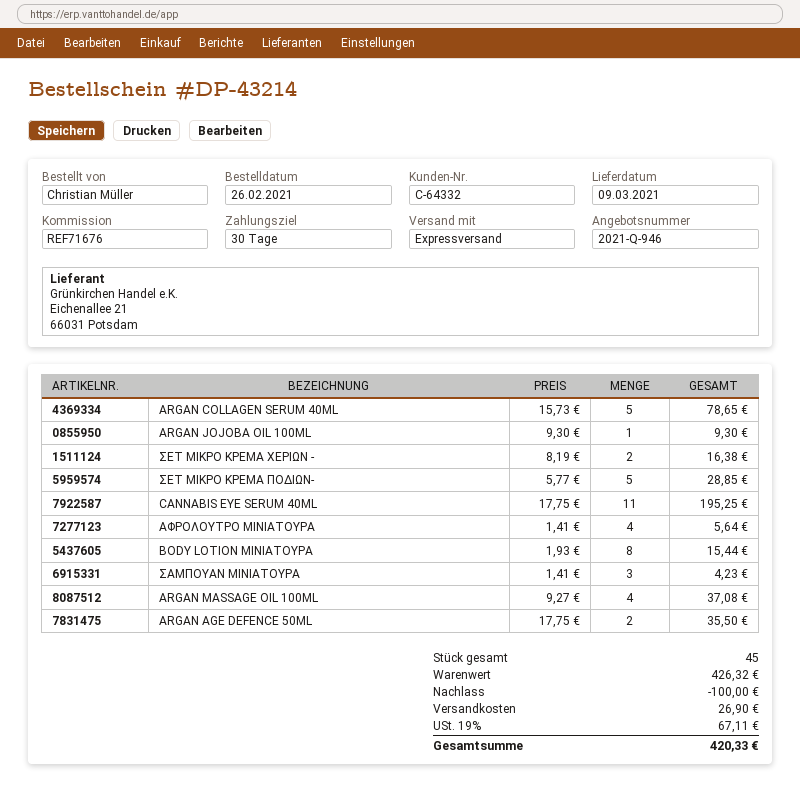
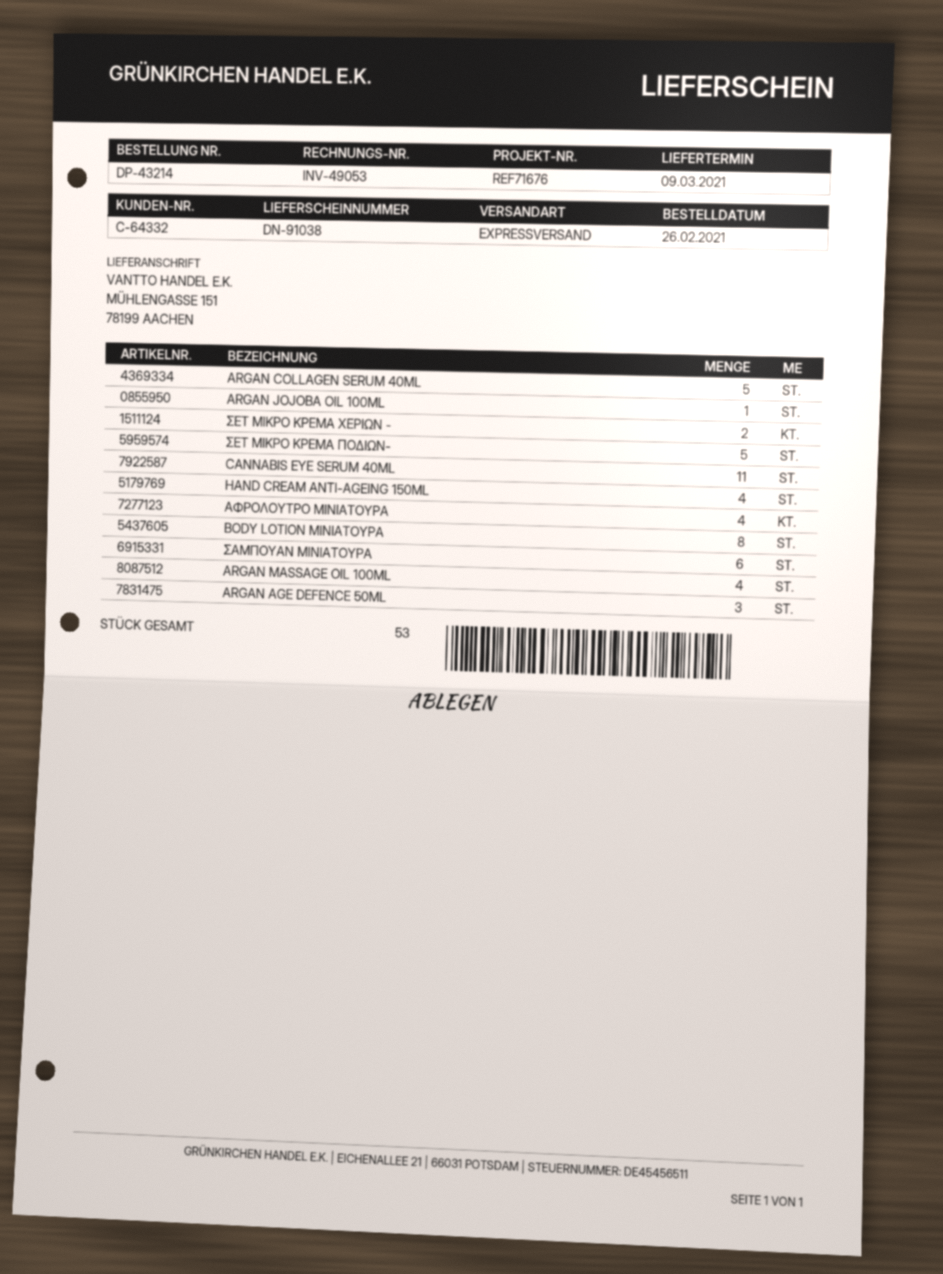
ΣΑΜΠΟΥΑΝ ΜΙΝΙΑΤΟΥΡΑ: 3 -> 6
ARGAN AGE DEFENCE 50ML: 2 -> 3
HAND CREAM ANTI-AGEING 150ML: none -> 4
total quantity: 45 -> 53

